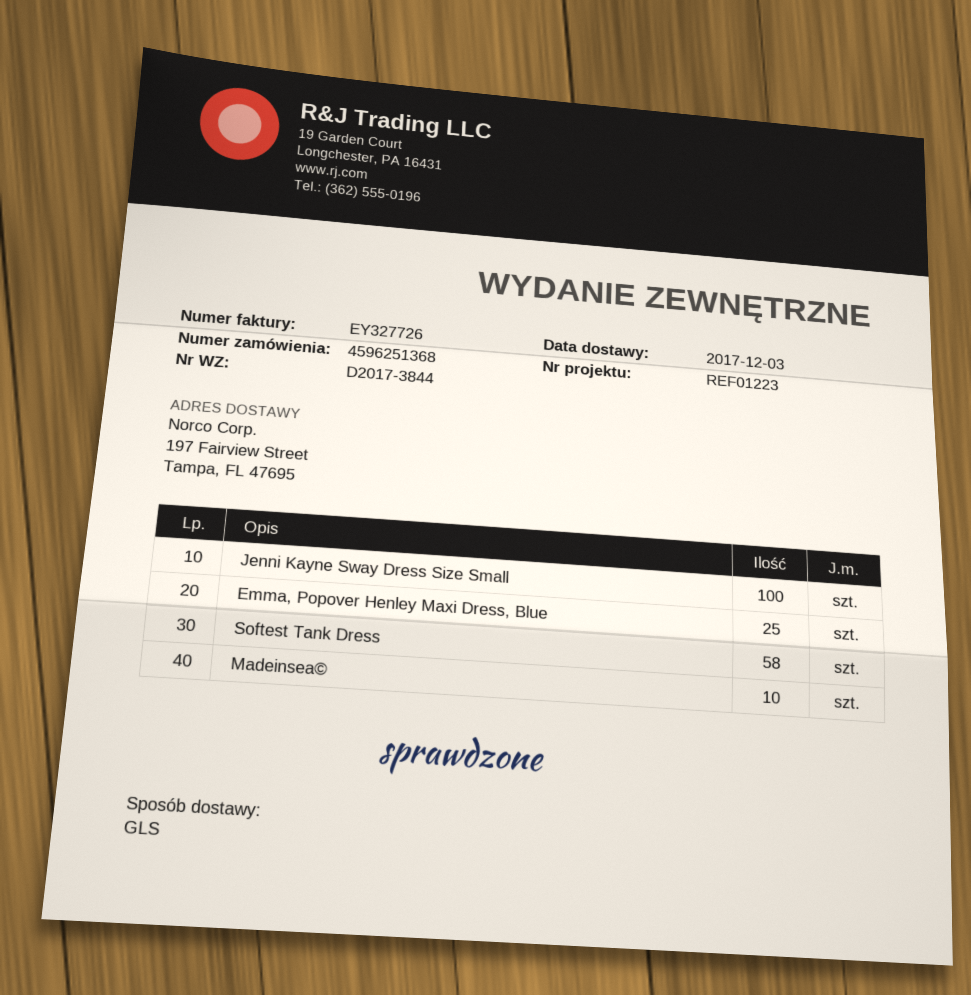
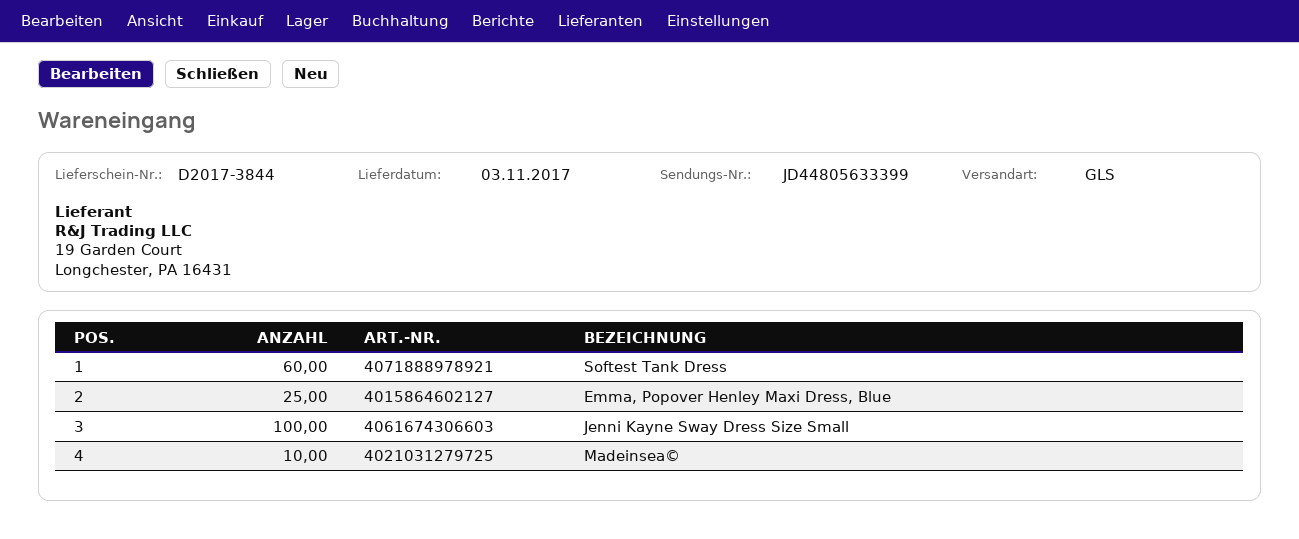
delivery date: 2017-12-03 -> 2017-11-03
Softest Tank Dress: 58 -> 60

